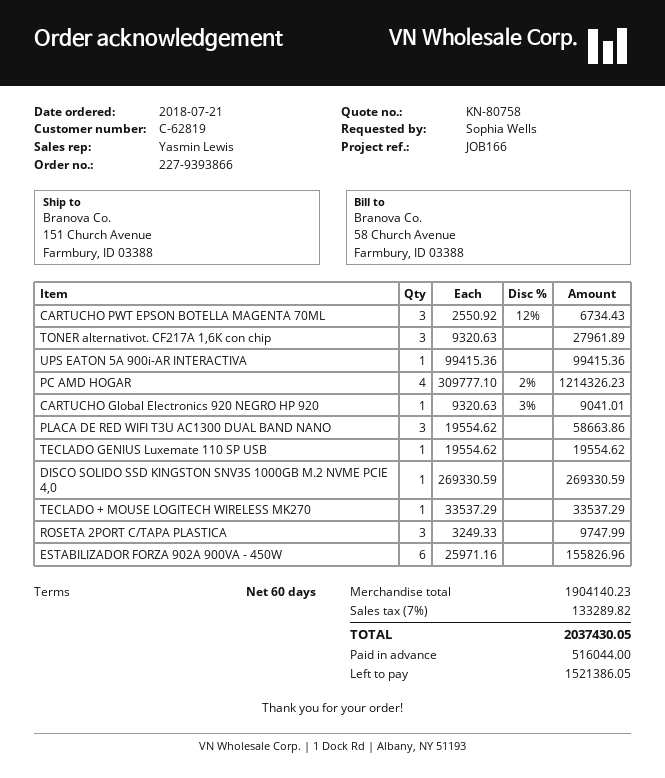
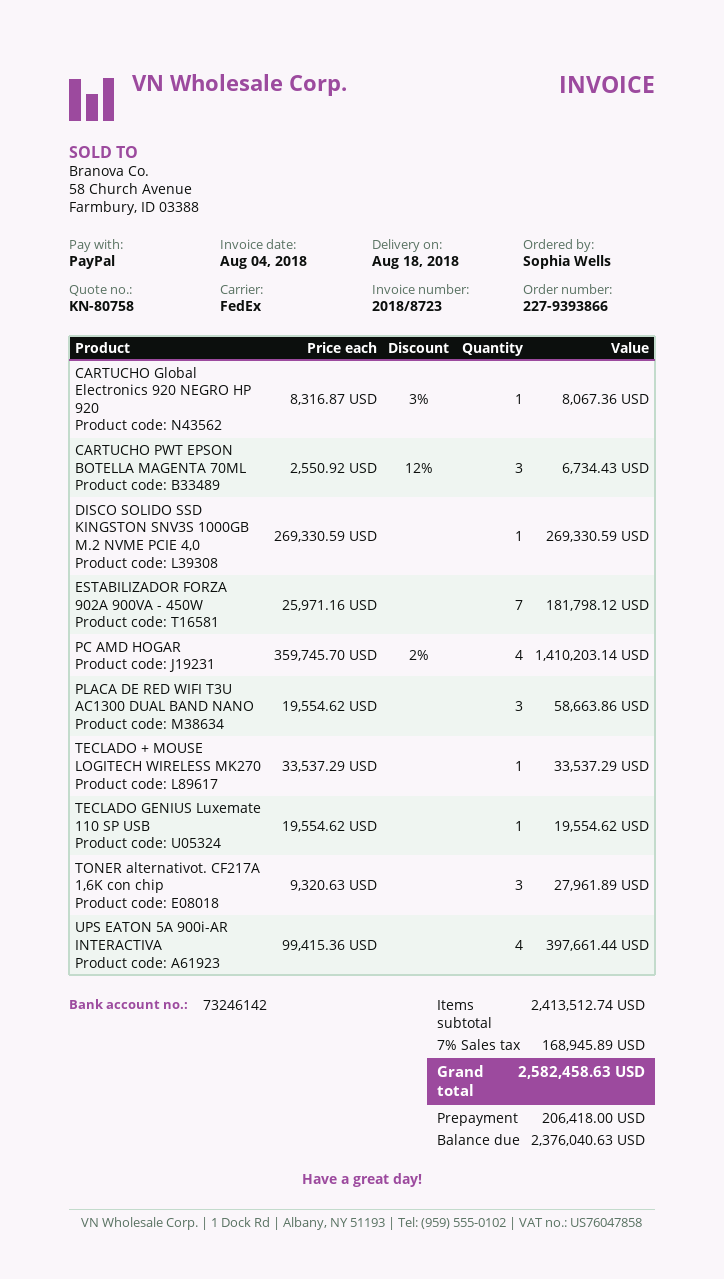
UPS EATON 5A 900i-AR INTERACTIVA: 1 x 99415.36 = 99415.36 -> 4 x 99415.36 = 397661.44
PC AMD HOGAR: 4 x 309777.10 - 2% = 1214326.23 -> 4 x 359745.70 - 2% = 1410203.14
CARTUCHO Global Electronics 920 NEGRO HP 920: 1 x 9320.63 - 3% = 9041.01 -> 1 x 8316.87 - 3% = 8067.36
ROSETA 2PORT C/TAPA PLASTICA: 3 x 3249.33 = 9747.99 -> none
ESTABILIZADOR FORZA 902A 900VA - 450W: 6 x 25971.16 = 155826.96 -> 7 x 25971.16 = 181798.12
subtotal: 1904140.23 -> 2413512.74
tax: 7% = 133289.82 -> 7% = 168945.89
total: 2037430.05 -> 2582458.63
deposit: 516044.00 -> 206418.00
balance: 1521386.05 -> 2376040.63

